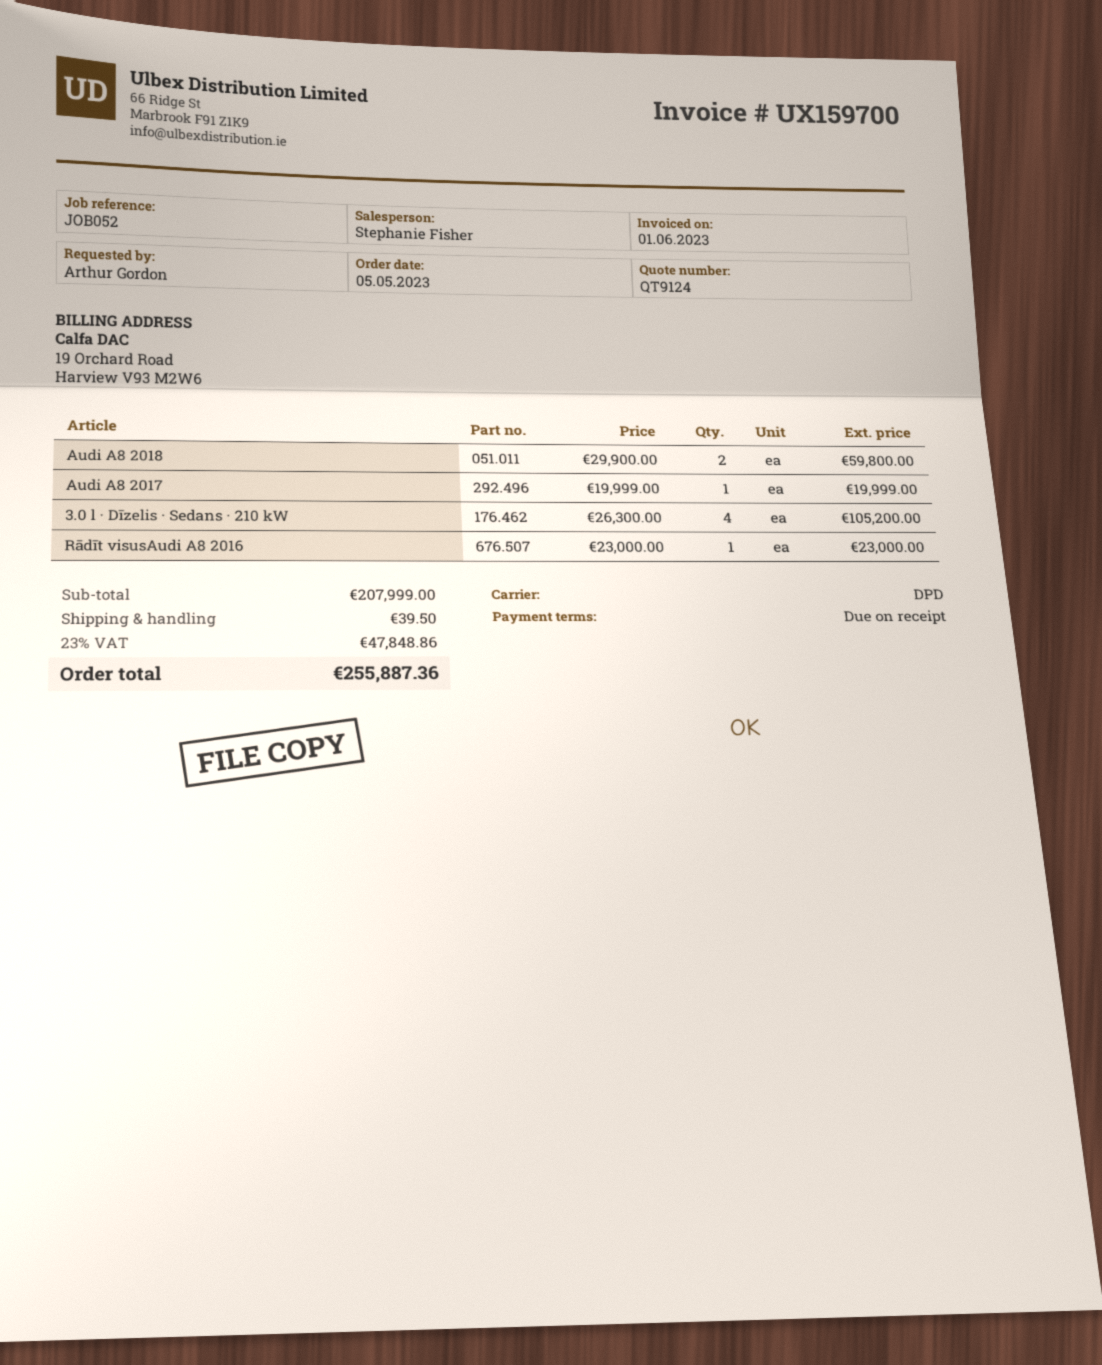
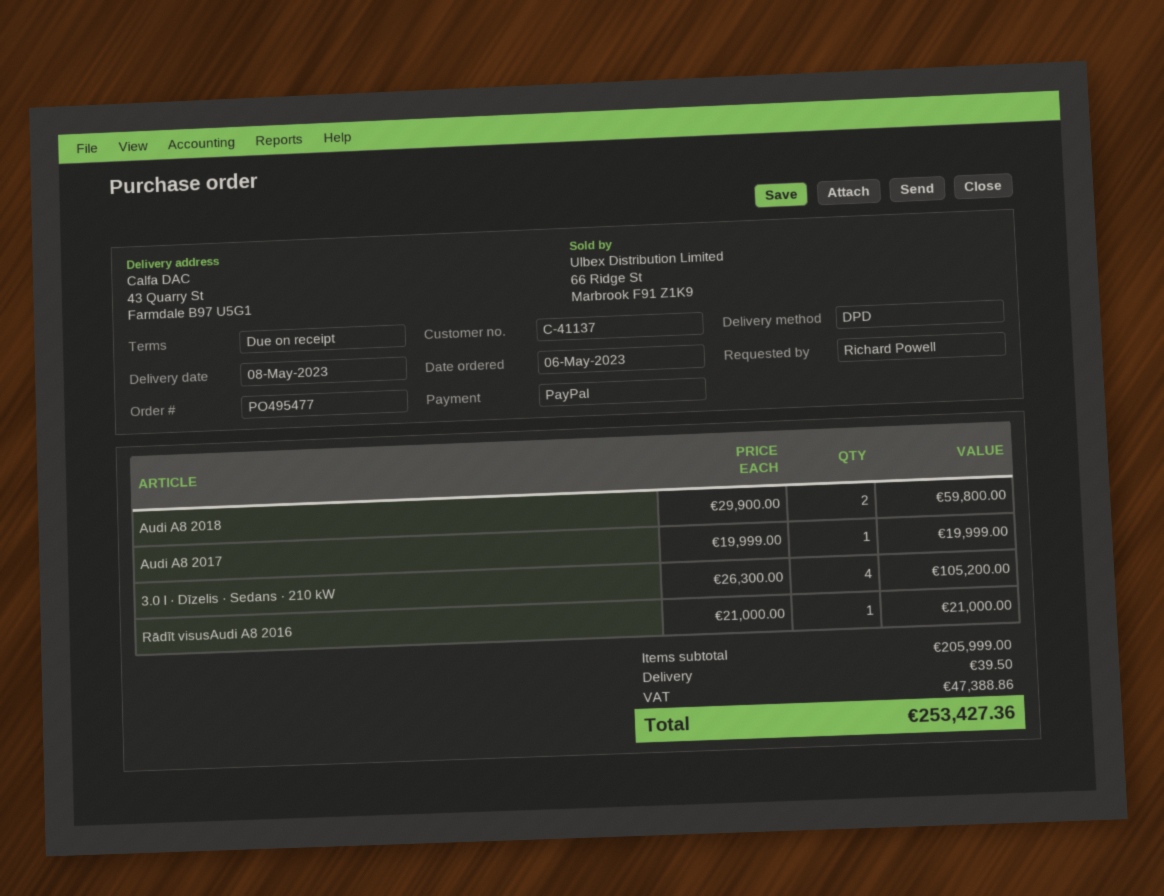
order date: 2023-05-05 -> 2023-05-06
ordered by: Arthur Gordon -> Richard Powell
Rādīt visusAudi A8 2016: 1 x 23000.00 = 23000.00 -> 1 x 21000.00 = 21000.00
subtotal: 207999.00 -> 205999.00
tax: 47848.86 -> 47388.86
total: 255887.36 -> 253427.36

